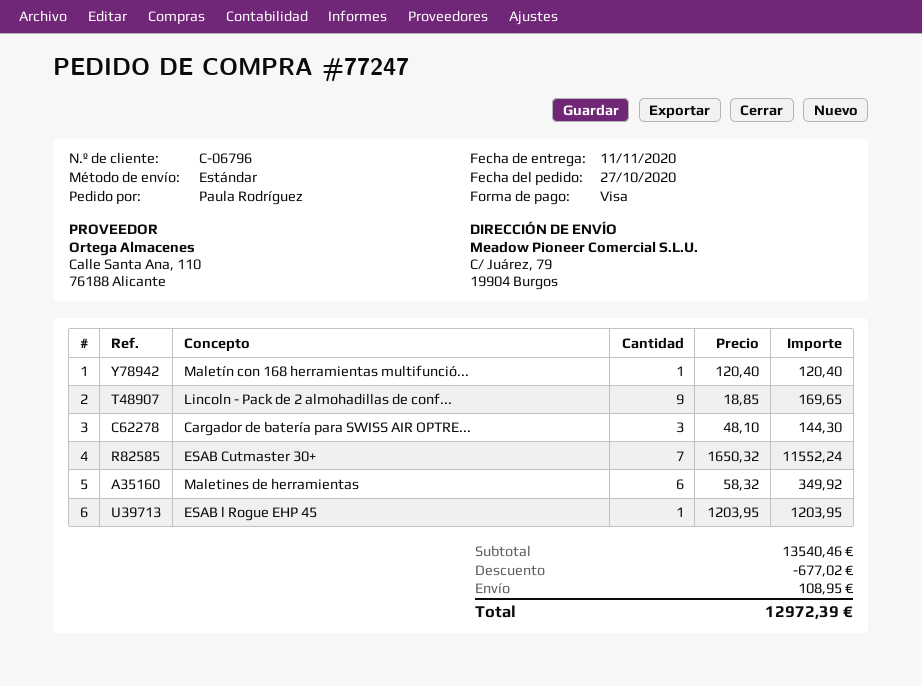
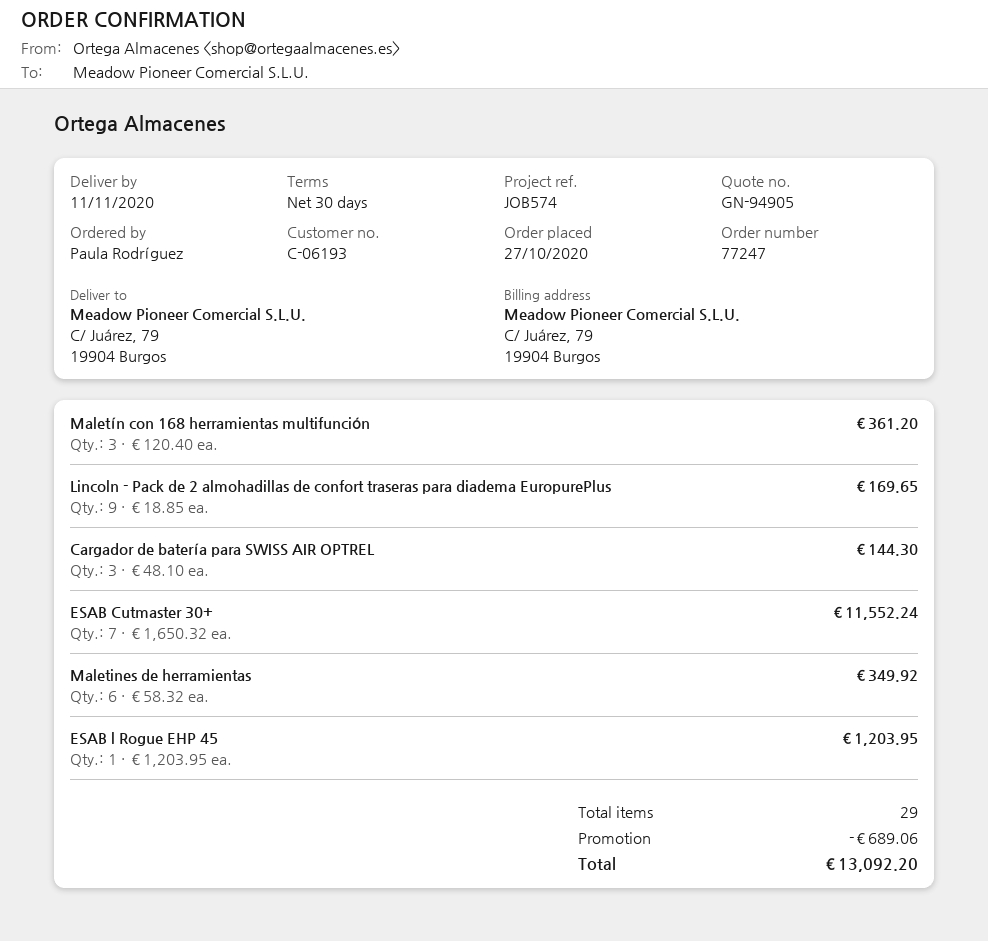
customer number: C-06796 -> C-06193
Maletín con 168 herramientas multifunció...: 1 x 120.40 = 120.40 -> 3 x 120.40 = 361.20
discount: 677.02 -> 689.06
shipping: 108.95 -> none
total: 12972.39 -> 13092.20

